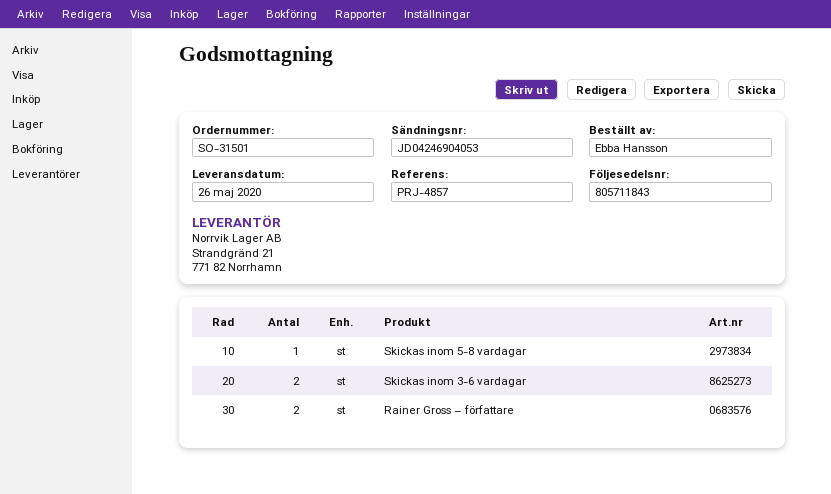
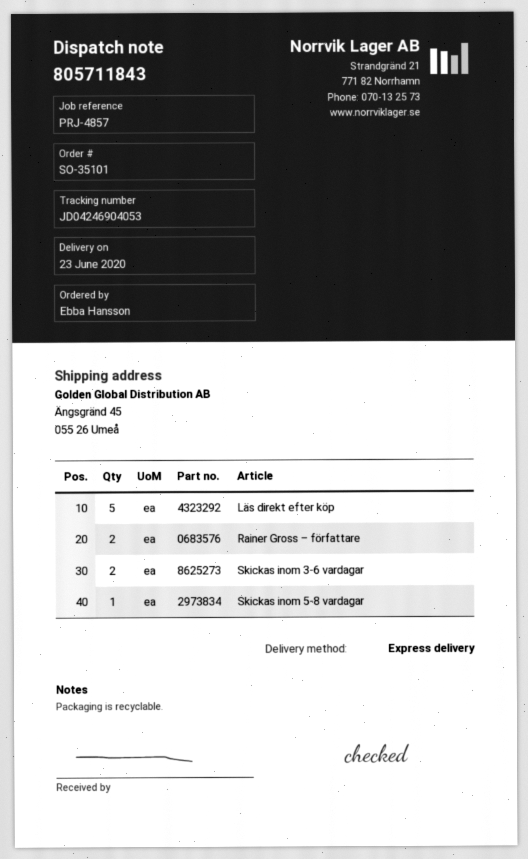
order number: SO-31501 -> SO-35101
delivery date: 2020-05-26 -> 2020-06-23
Läs direkt efter köp: none -> 5

